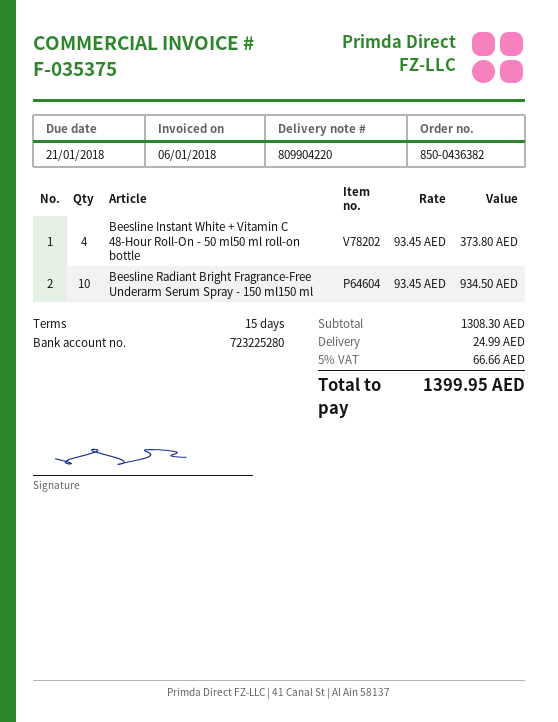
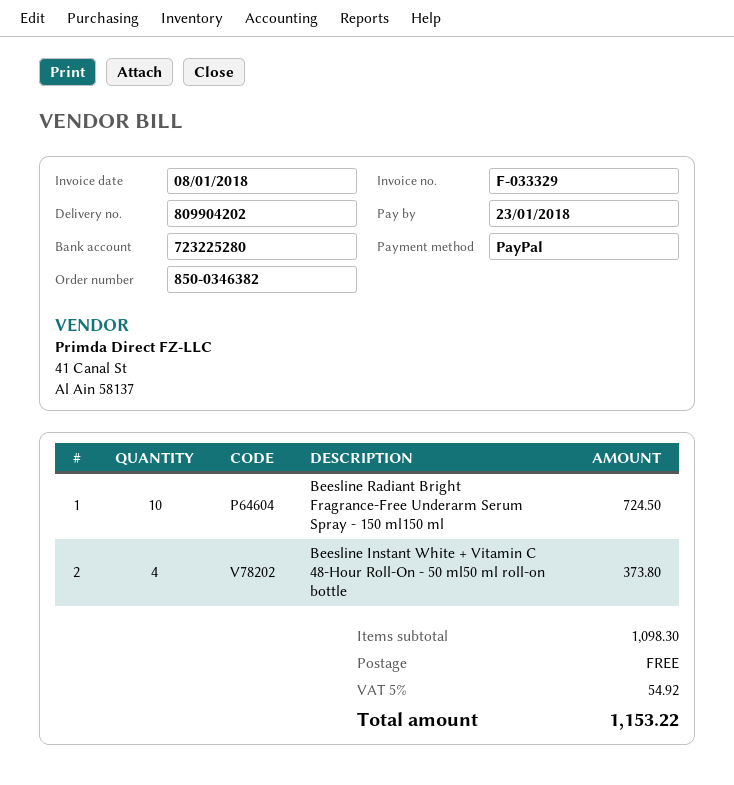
order number: 850-0436382 -> 850-0346382
delivery note number: 809904220 -> 809904202
invoice number: F-035375 -> F-033329
invoice date: 2018-01-06 -> 2018-01-08
due date: 2018-01-21 -> 2018-01-23
Beesline Radiant Bright Fragrance-Free Underarm Serum Spray - 150 ml150 ml: 10 for 934.50 -> 10 for 724.50
subtotal: 1308.30 -> 1098.30
shipping: 24.99 -> 0.00
tax: 5% = 66.66 -> 5% = 54.92
total: 1399.95 -> 1153.22

